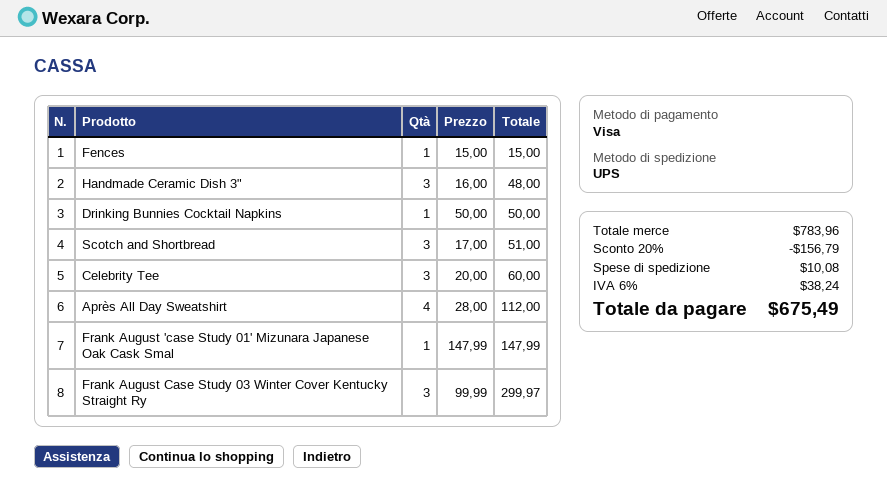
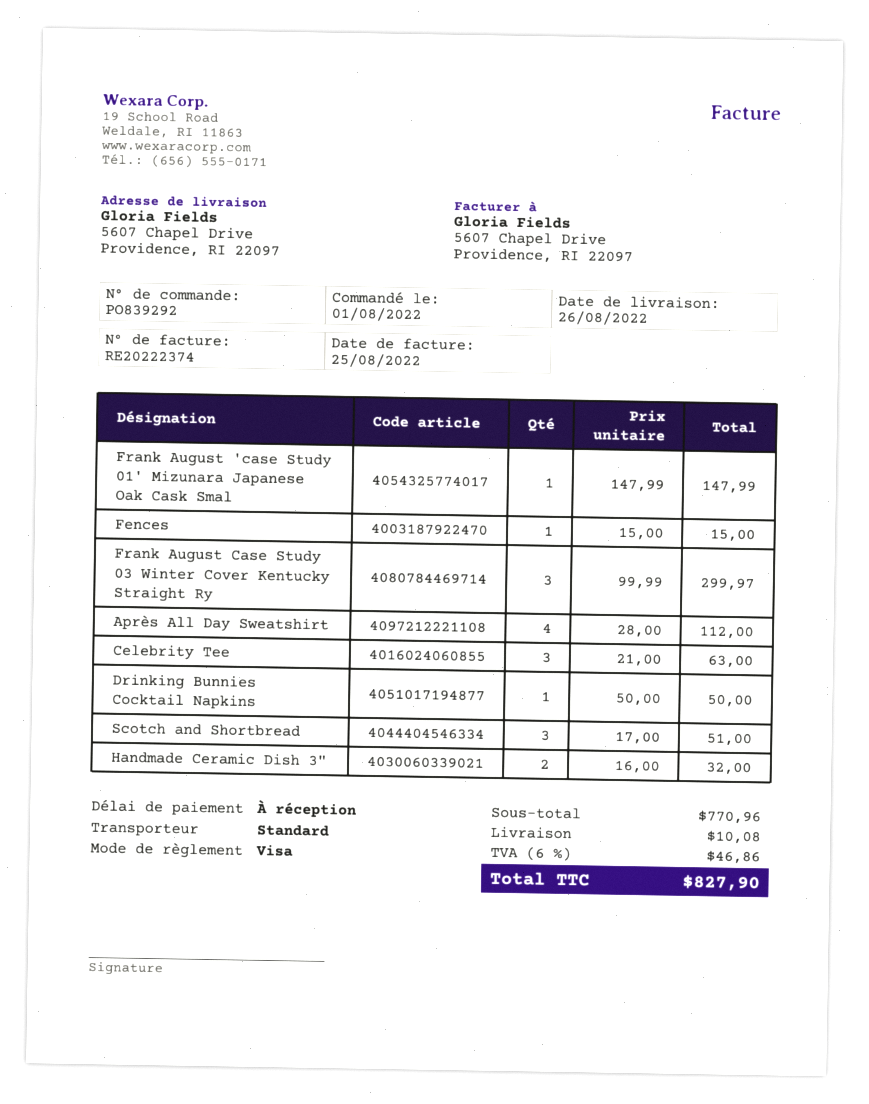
shipping method: UPS -> standard
Handmade Ceramic Dish 3": 3 x 16.00 = 48.00 -> 2 x 16.00 = 32.00
Celebrity Tee: 3 x 20.00 = 60.00 -> 3 x 21.00 = 63.00
subtotal: 783.96 -> 770.96
discount: 20% = 156.79 -> none
tax: 6% = 38.24 -> 6% = 46.86
total: 675.49 -> 827.90

